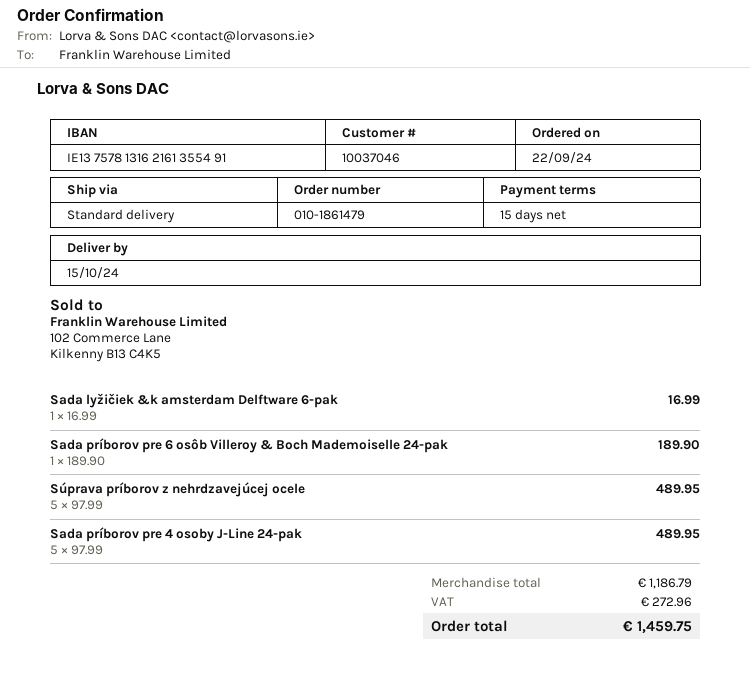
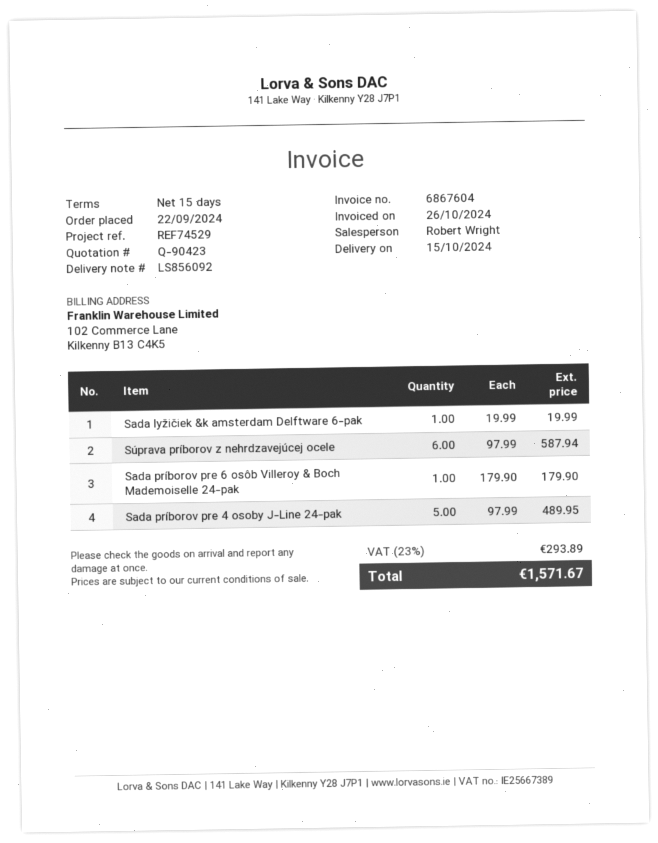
Sada lyžičiek &k amsterdam Delftware 6-pak: 1 x 16.99 = 16.99 -> 1 x 19.99 = 19.99
Sada príborov pre 6 osôb Villeroy & Boch Mademoiselle 24-pak: 1 x 189.90 = 189.90 -> 1 x 179.90 = 179.90
Súprava príborov z nehrdzavejúcej ocele: 5 x 97.99 = 489.95 -> 6 x 97.99 = 587.94
tax: 272.96 -> 293.89
total: 1459.75 -> 1571.67

